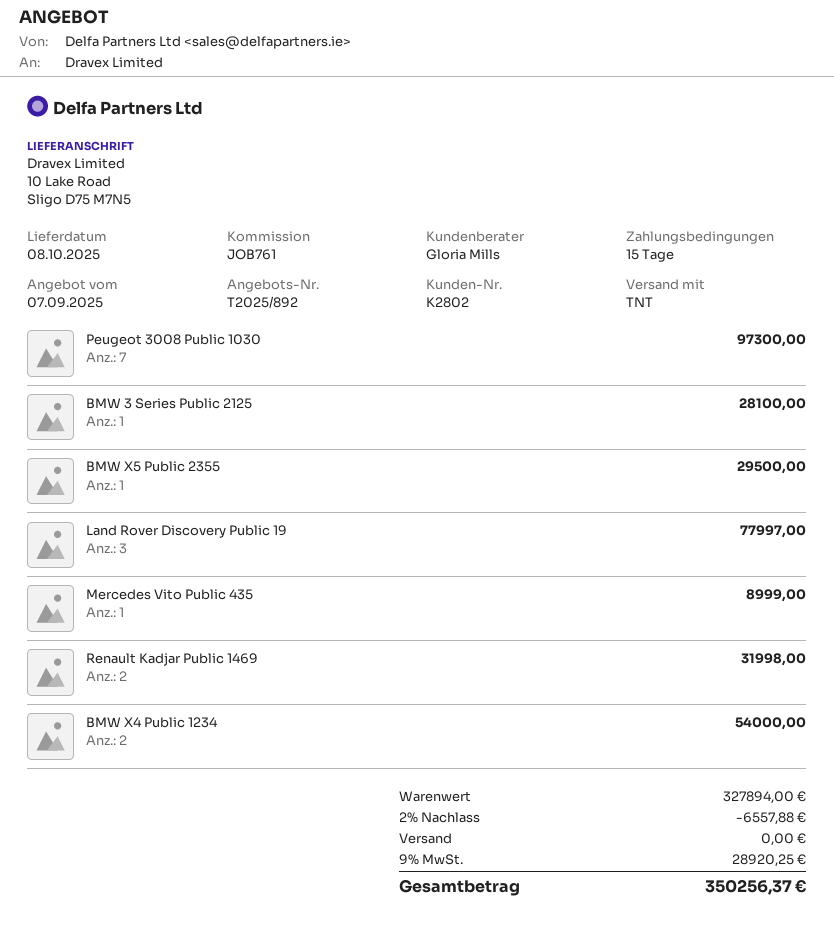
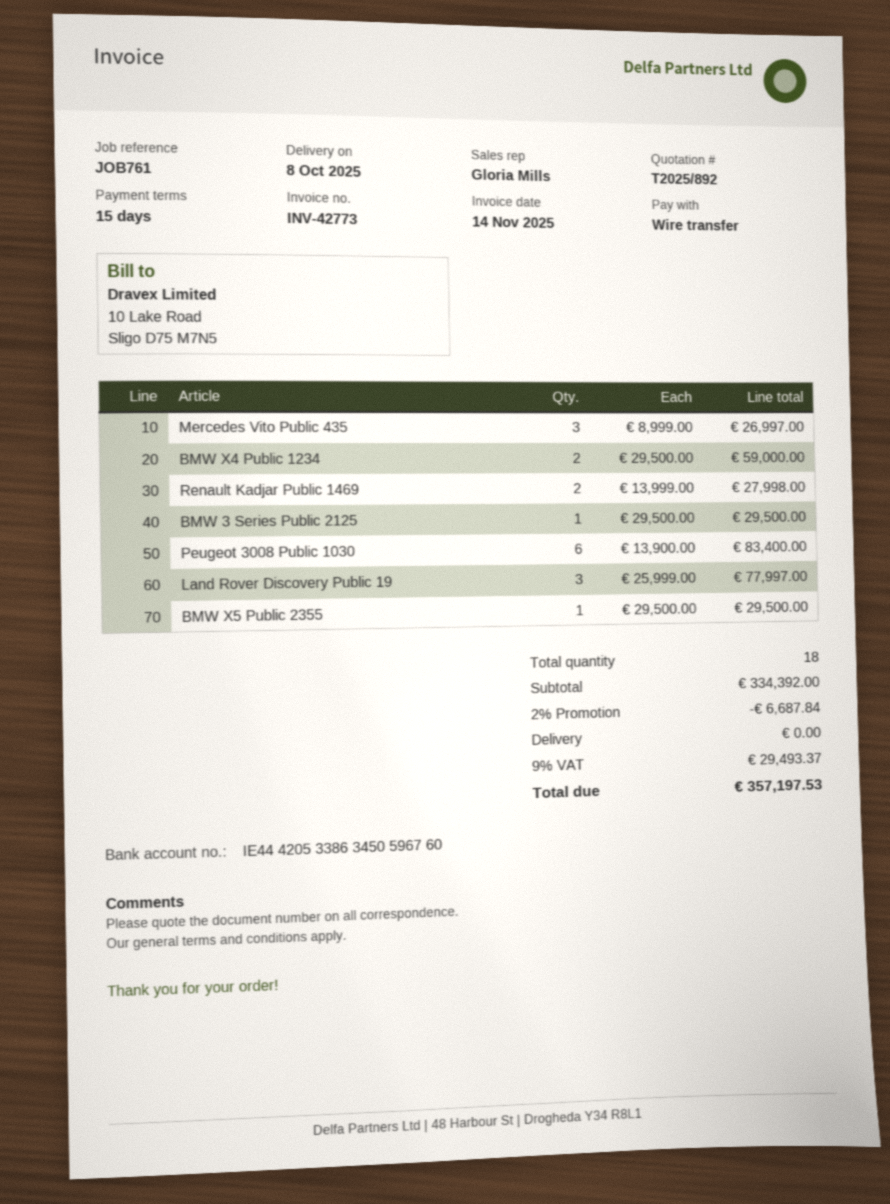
Peugeot 3008 Public 1030: 7 for 97300.00 -> 6 for 83400.00
BMW 3 Series Public 2125: 1 for 28100.00 -> 1 for 29500.00
Mercedes Vito Public 435: 1 for 8999.00 -> 3 for 26997.00
Renault Kadjar Public 1469: 2 for 31998.00 -> 2 for 27998.00
BMW X4 Public 1234: 2 for 54000.00 -> 2 for 59000.00
subtotal: 327894.00 -> 334392.00
discount: 2% = 6557.88 -> 2% = 6687.84
tax: 9% = 28920.25 -> 9% = 29493.37
total: 350256.37 -> 357197.53

